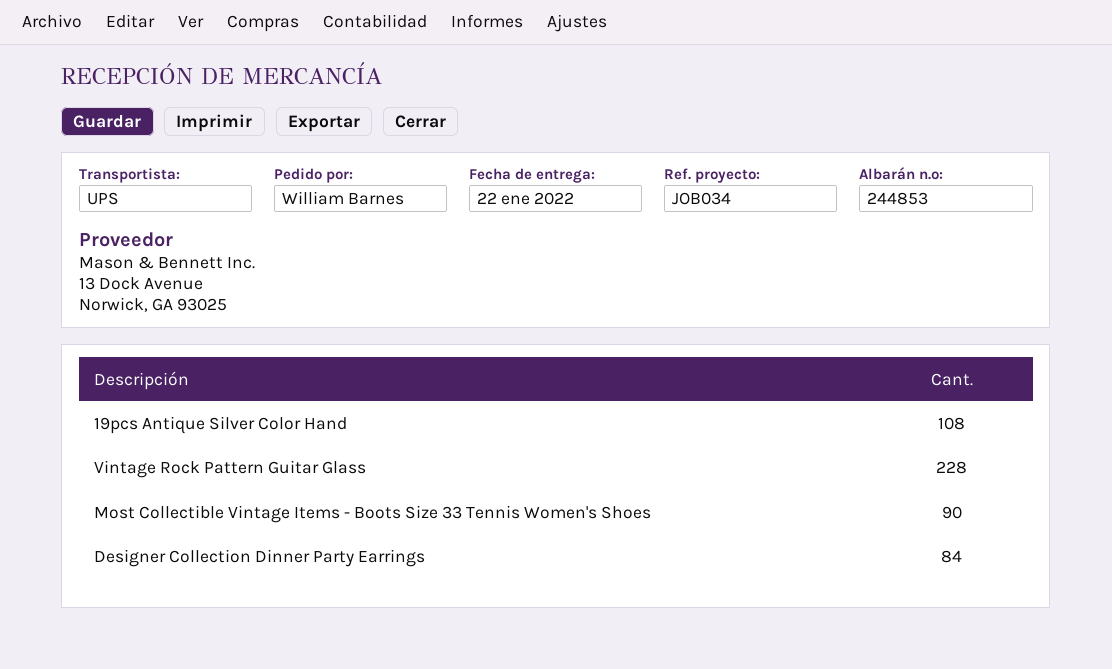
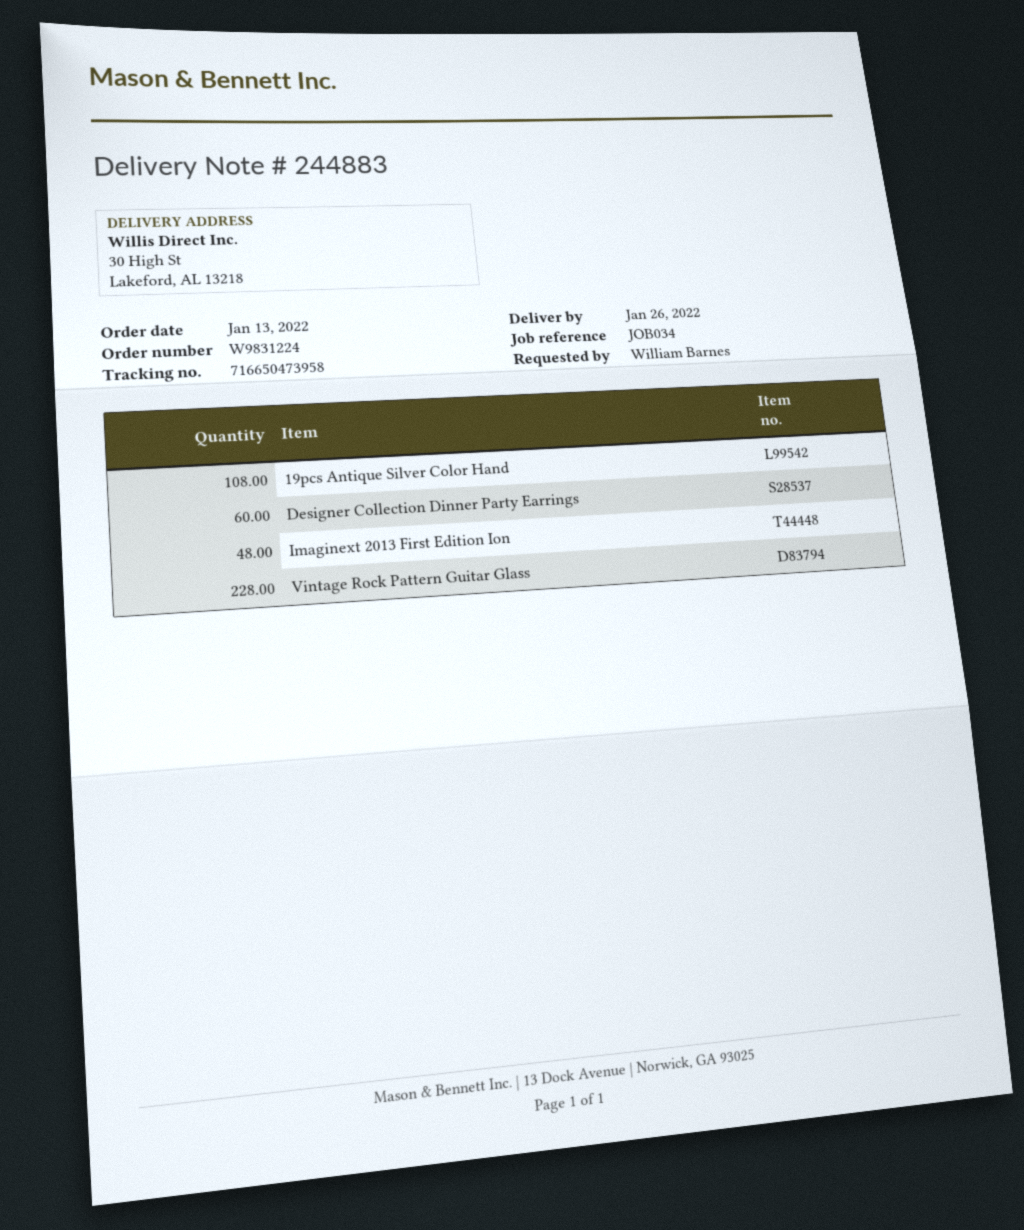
delivery note number: 244853 -> 244883
delivery date: 2022-01-22 -> 2022-01-26
Most Collectible Vintage Items - Boots Size 33 Tennis Women's Shoes: 90 -> none
Designer Collection Dinner Party Earrings: 84 -> 60
Imaginext 2013 First Edition Ion: none -> 48

